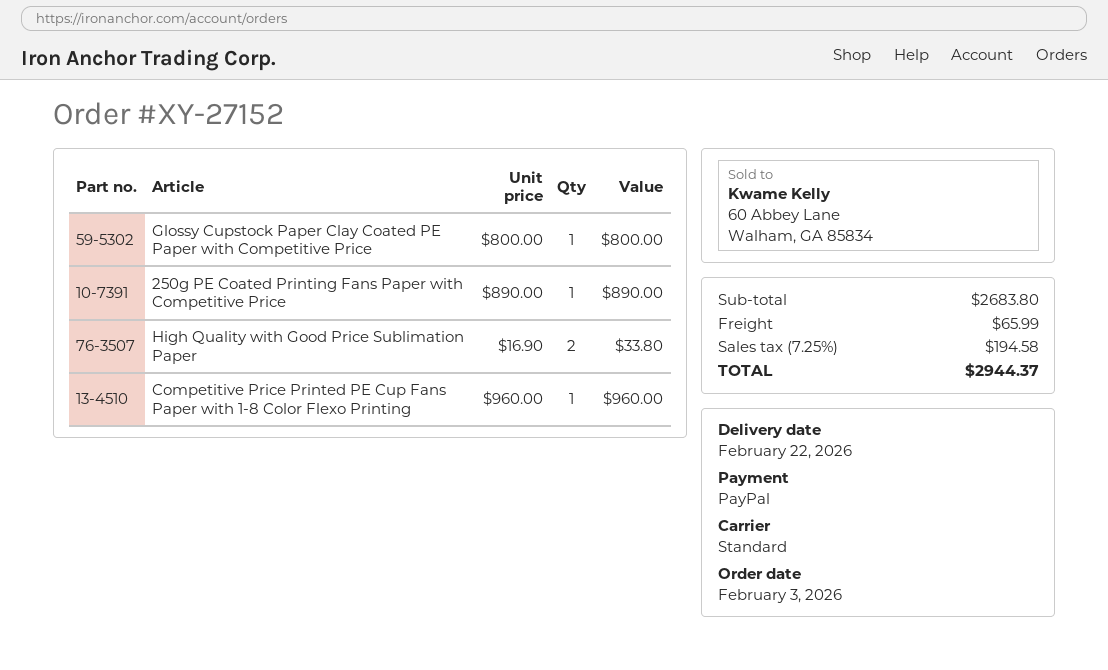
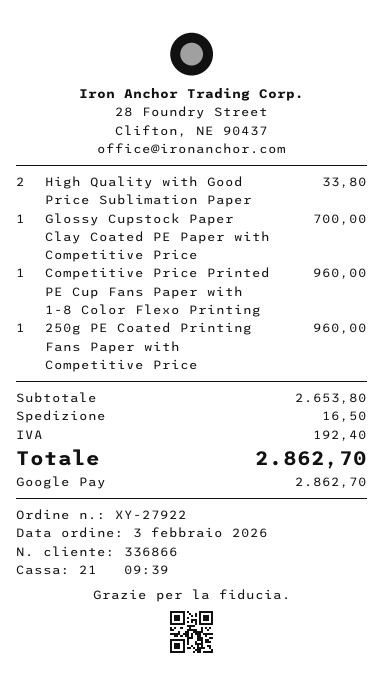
order number: XY-27152 -> XY-27922
payment method: PayPal -> Google Pay
Glossy Cupstock Paper Clay Coated PE Paper with Competitive Price: 1 for 800.00 -> 1 for 700.00
250g PE Coated Printing Fans Paper with Competitive Price: 1 for 890.00 -> 1 for 960.00
subtotal: 2683.80 -> 2653.80
shipping: 65.99 -> 16.50
tax: 194.58 -> 192.40
total: 2944.37 -> 2862.70

